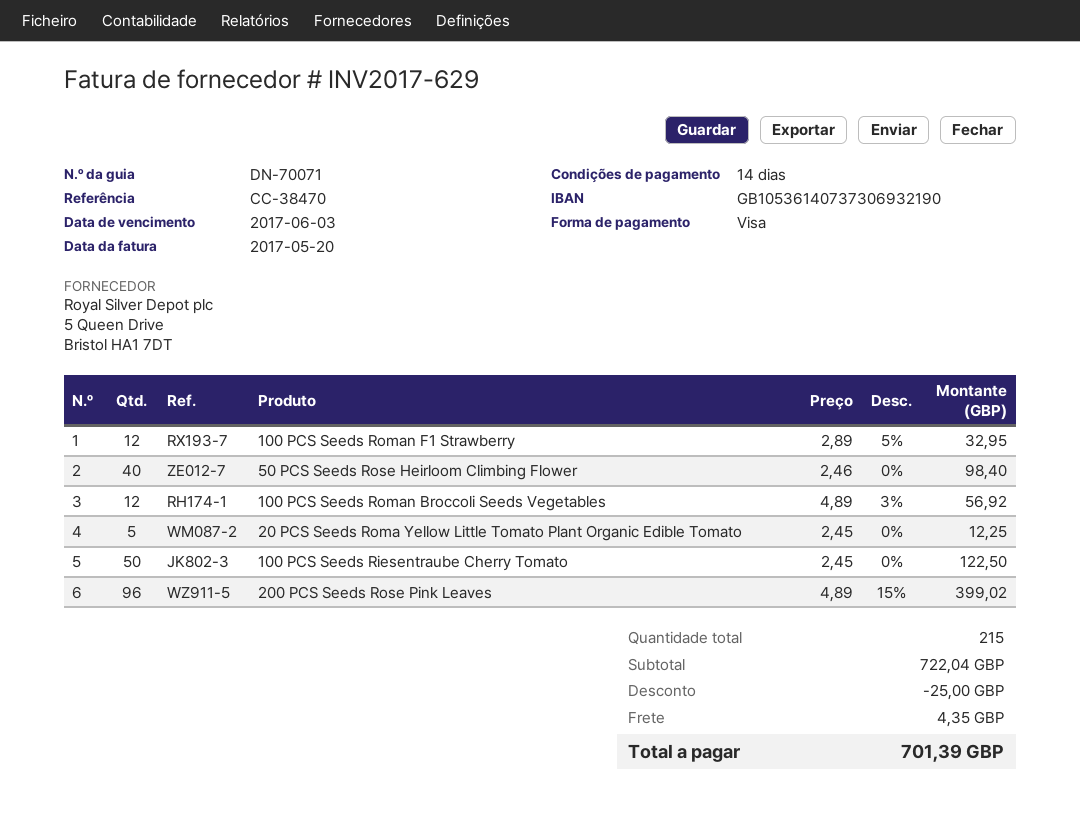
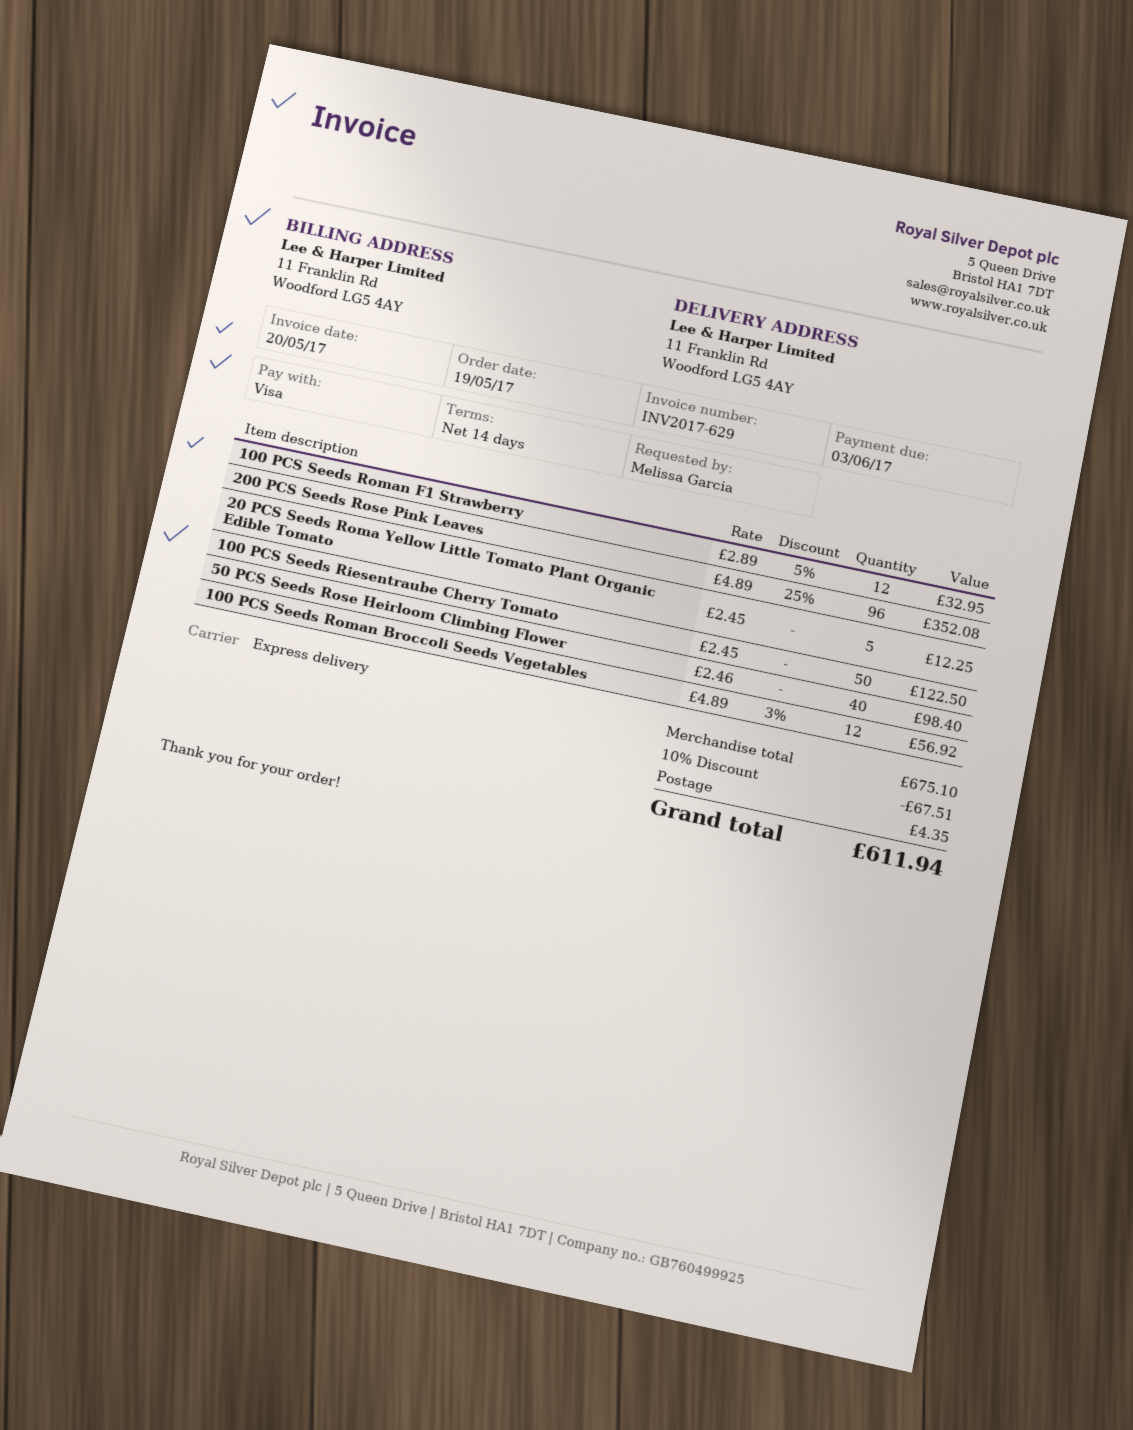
200 PCS Seeds Rose Pink Leaves: 96 x 4.89 - 15% = 399.02 -> 96 x 4.89 - 25% = 352.08
subtotal: 722.04 -> 675.10
discount: 25.00 -> 67.51
total: 701.39 -> 611.94

